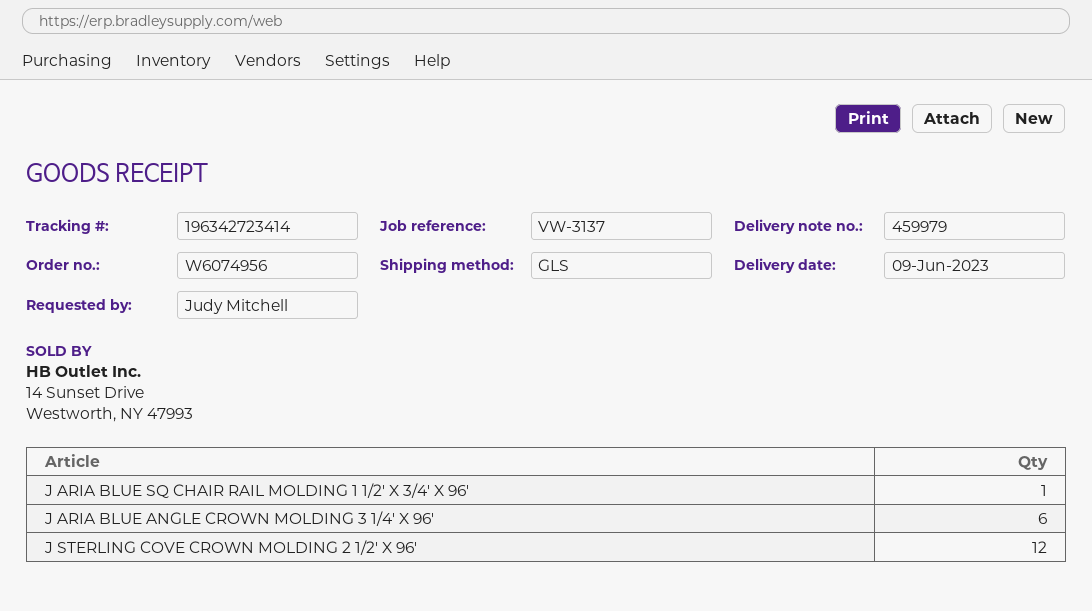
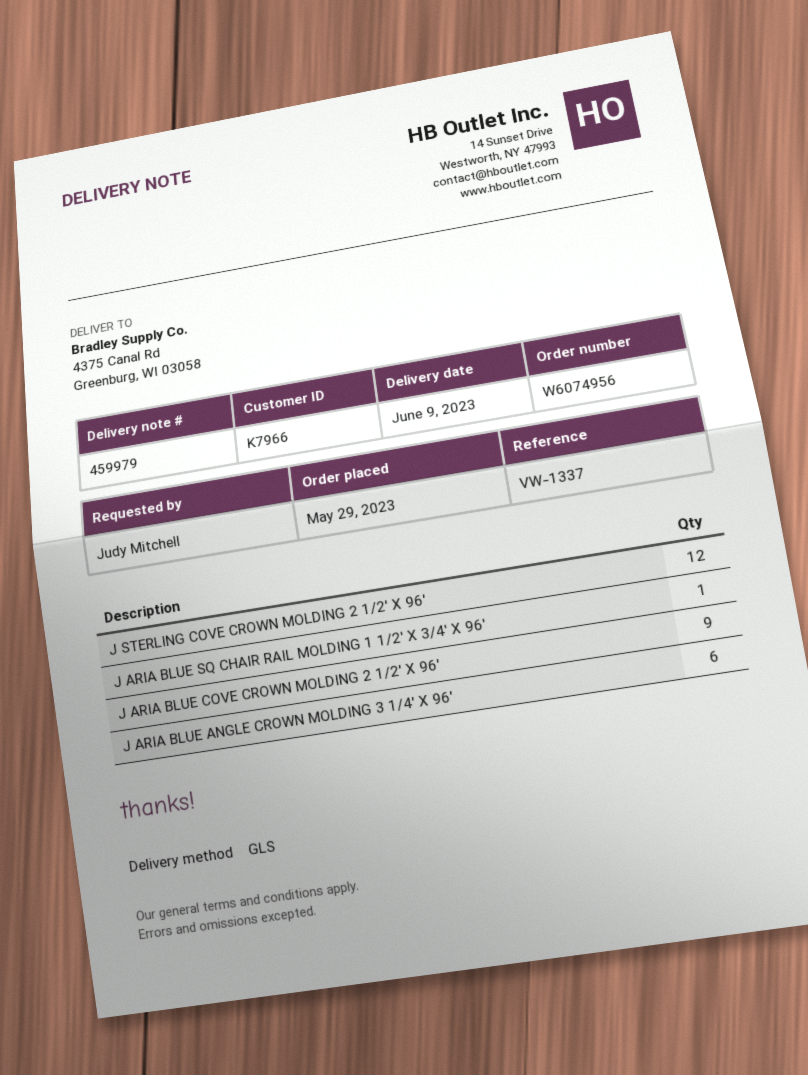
reference: VW-3137 -> VW-1337
J ARIA BLUE COVE CROWN MOLDING 2 1/2′ X 96′: none -> 9

